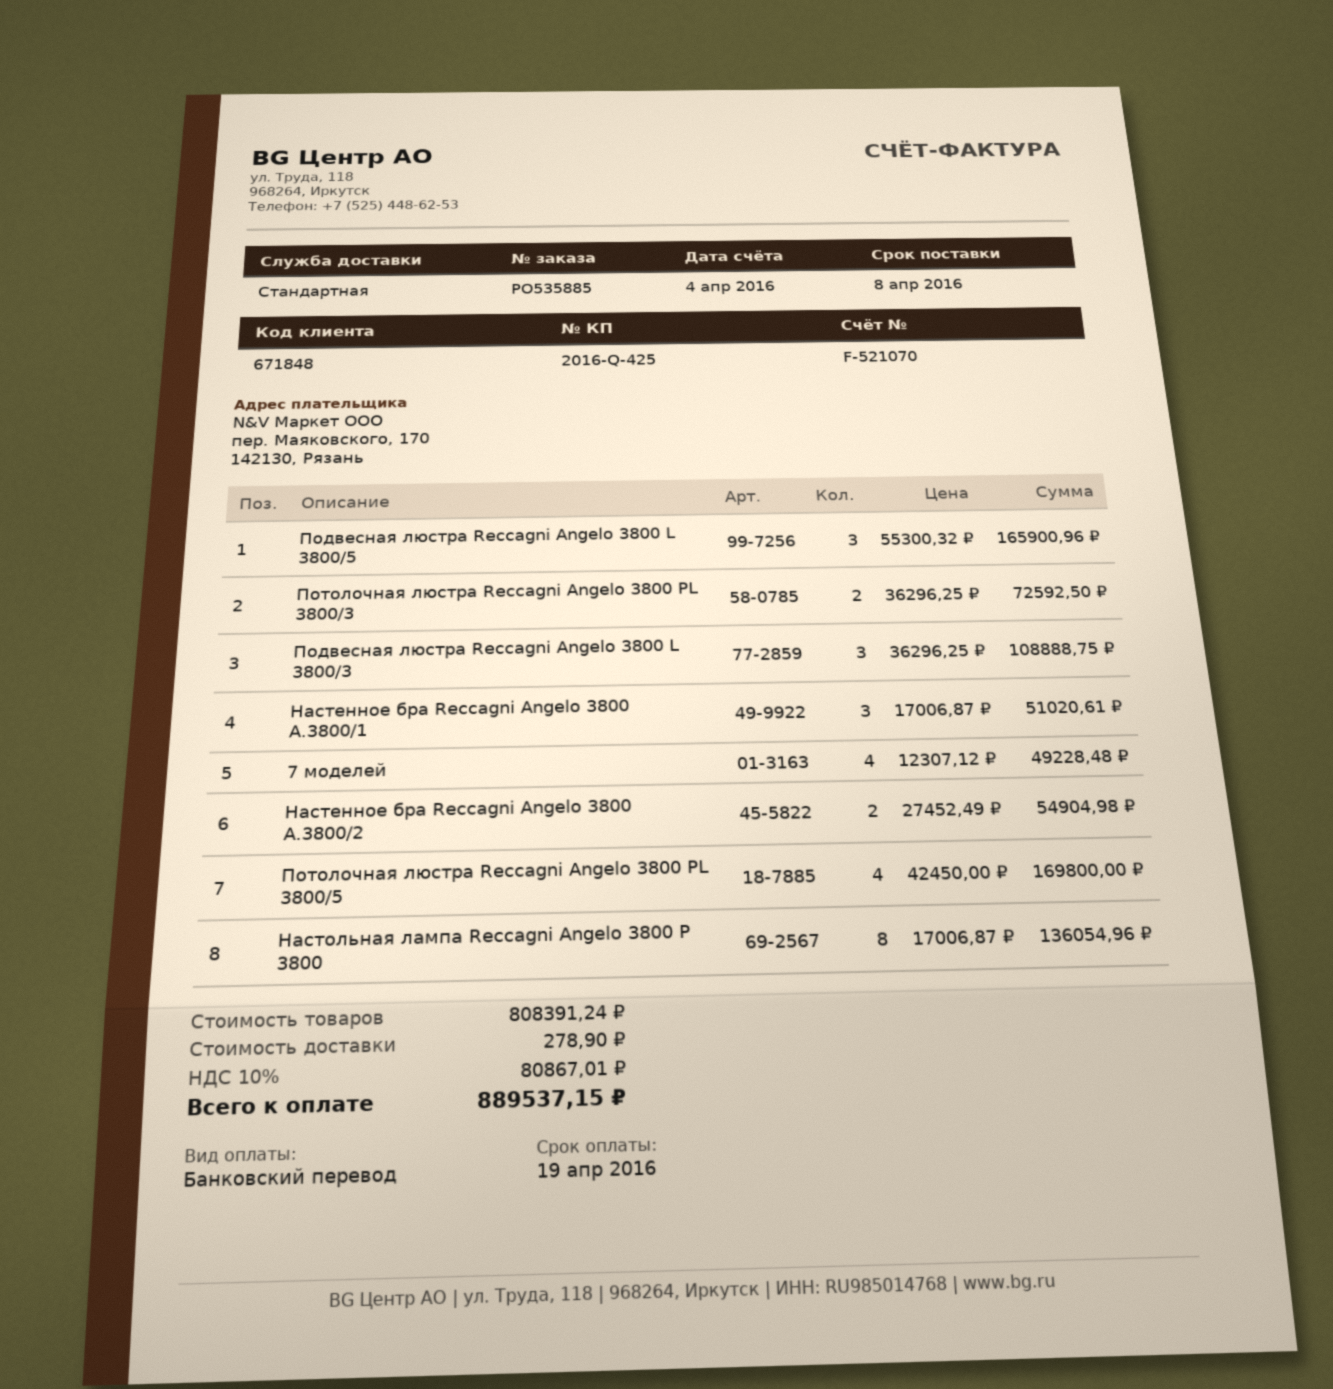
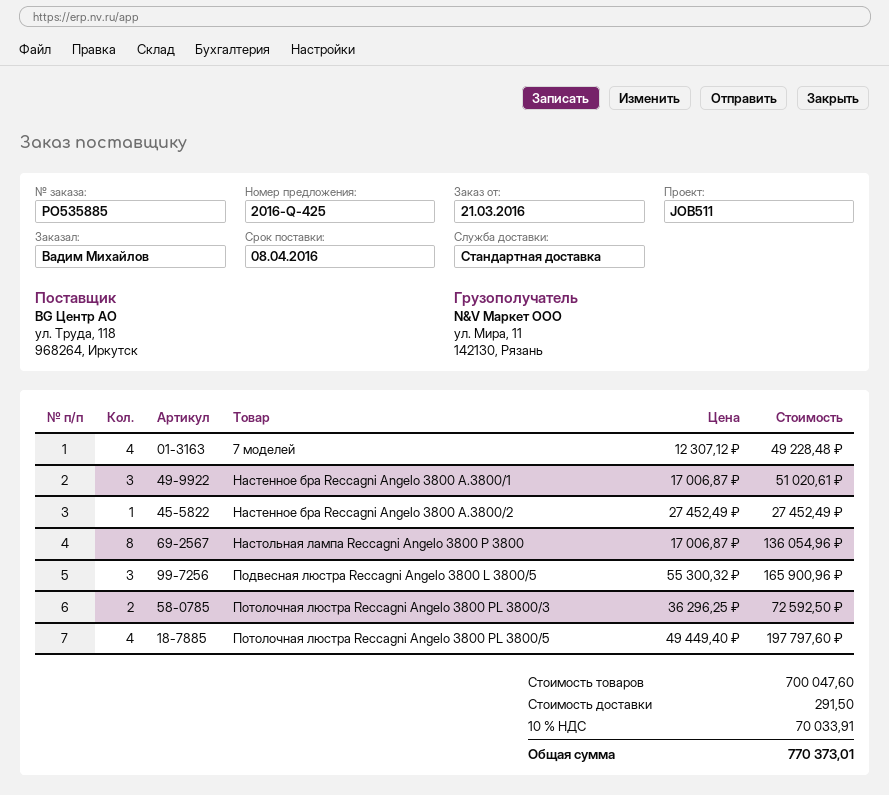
Подвесная люстра Reccagni Angelo 3800 L 3800/3: 3 x 36296.25 = 108888.75 -> none
Настенное бра Reccagni Angelo 3800 A.3800/2: 2 x 27452.49 = 54904.98 -> 1 x 27452.49 = 27452.49
Потолочная люстра Reccagni Angelo 3800 PL 3800/5: 4 x 42450.00 = 169800.00 -> 4 x 49449.40 = 197797.60
subtotal: 808391.24 -> 700047.60
shipping: 278.90 -> 291.50
tax: 10% = 80867.01 -> 10% = 70033.91
total: 889537.15 -> 770373.01

